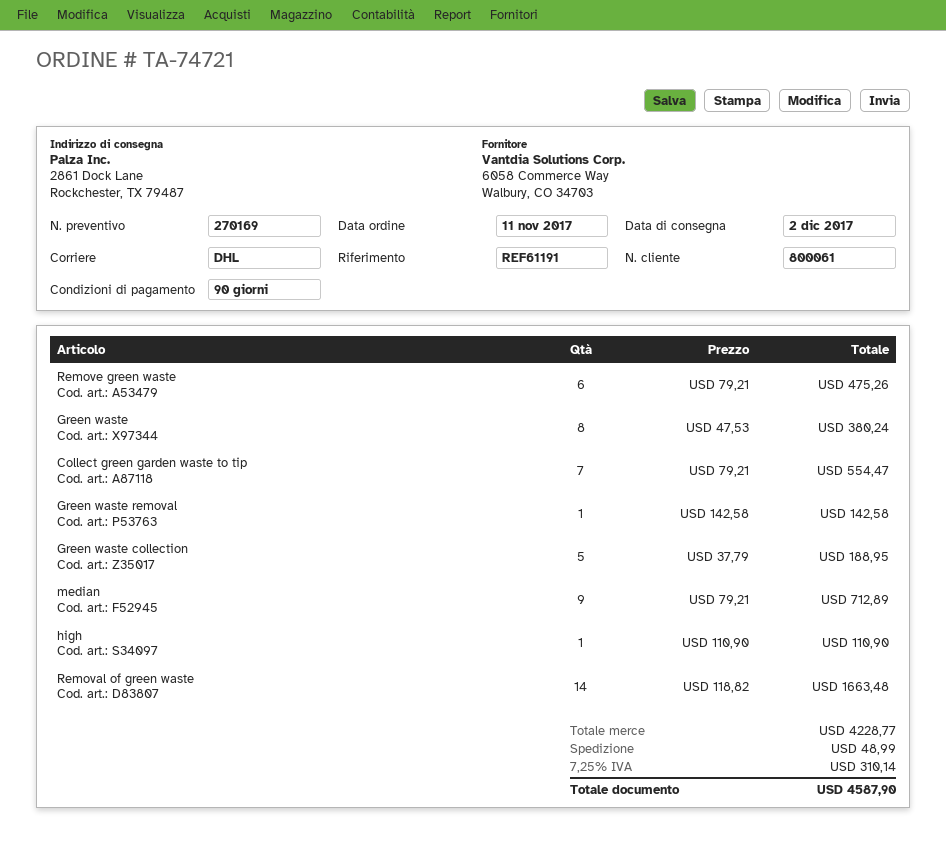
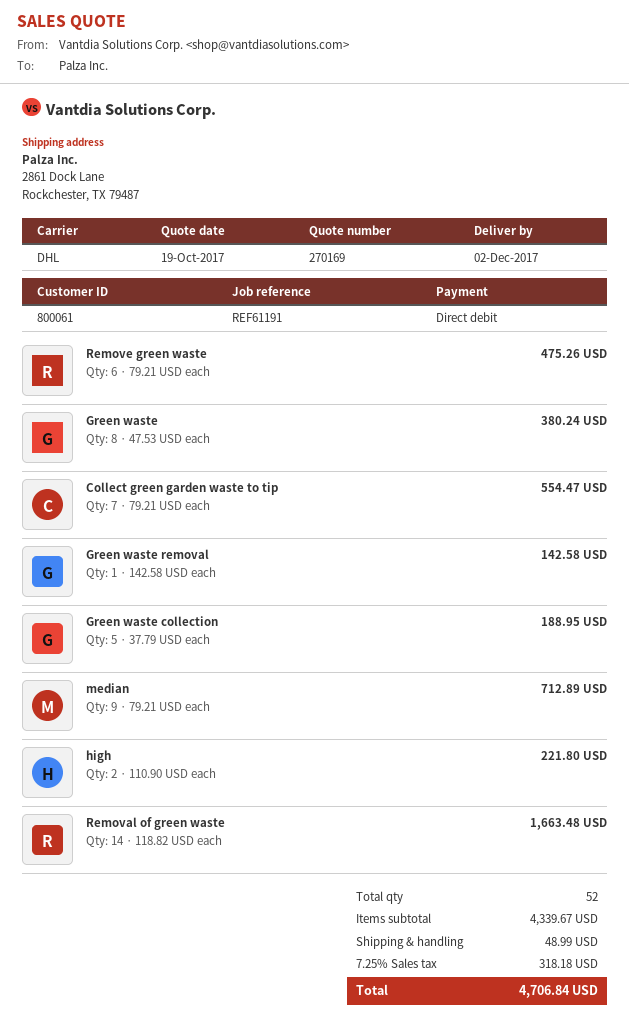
high: 1 x 110.90 = 110.90 -> 2 x 110.90 = 221.80
subtotal: 4228.77 -> 4339.67
tax: 7.25% = 310.14 -> 7.25% = 318.18
total: 4587.90 -> 4706.84

